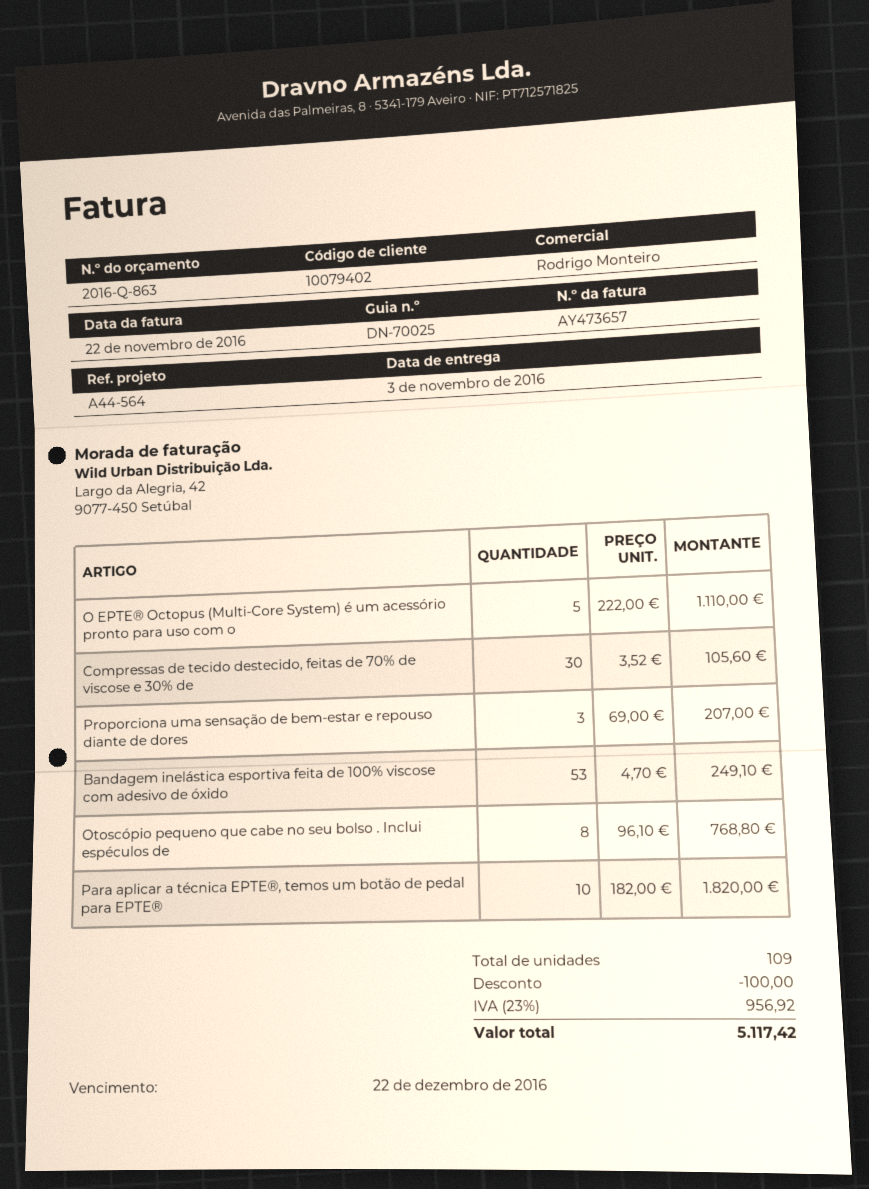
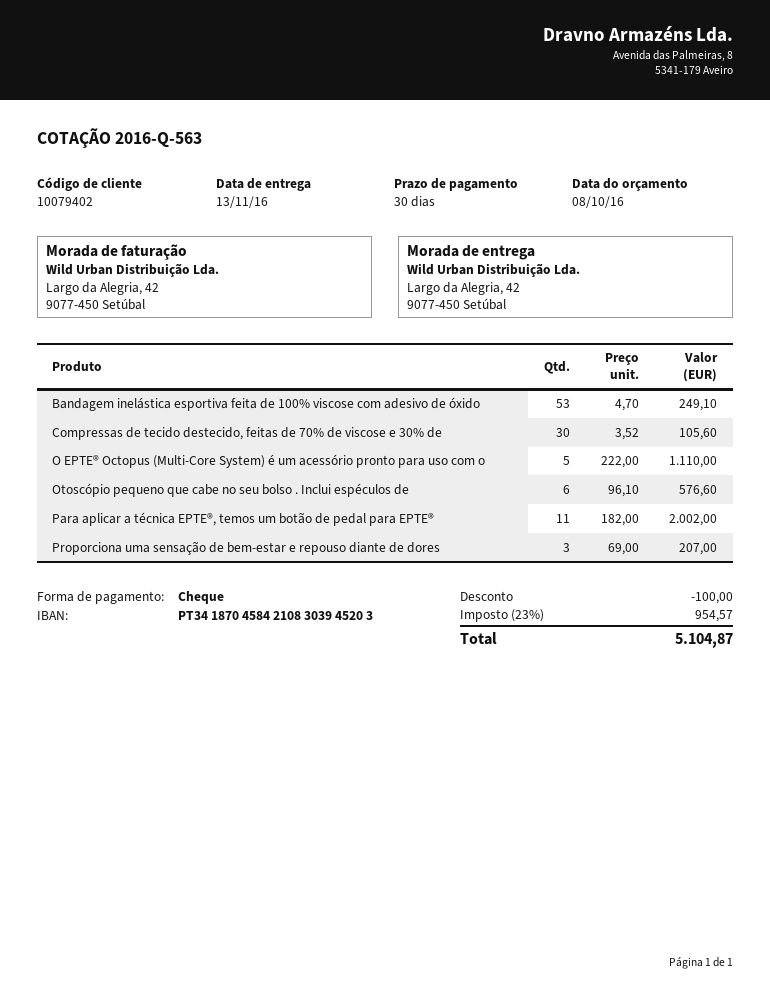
quote number: 2016-Q-863 -> 2016-Q-563
delivery date: 2016-11-03 -> 2016-11-13
Otoscópio pequeno que cabe no seu bolso . Inclui espéculos de: 8 x 96.10 = 768.80 -> 6 x 96.10 = 576.60
Para aplicar a técnica EPTE®, temos um botão de pedal para EPTE®: 10 x 182.00 = 1820.00 -> 11 x 182.00 = 2002.00
tax: 23% = 956.92 -> 23% = 954.57
total: 5117.42 -> 5104.87

